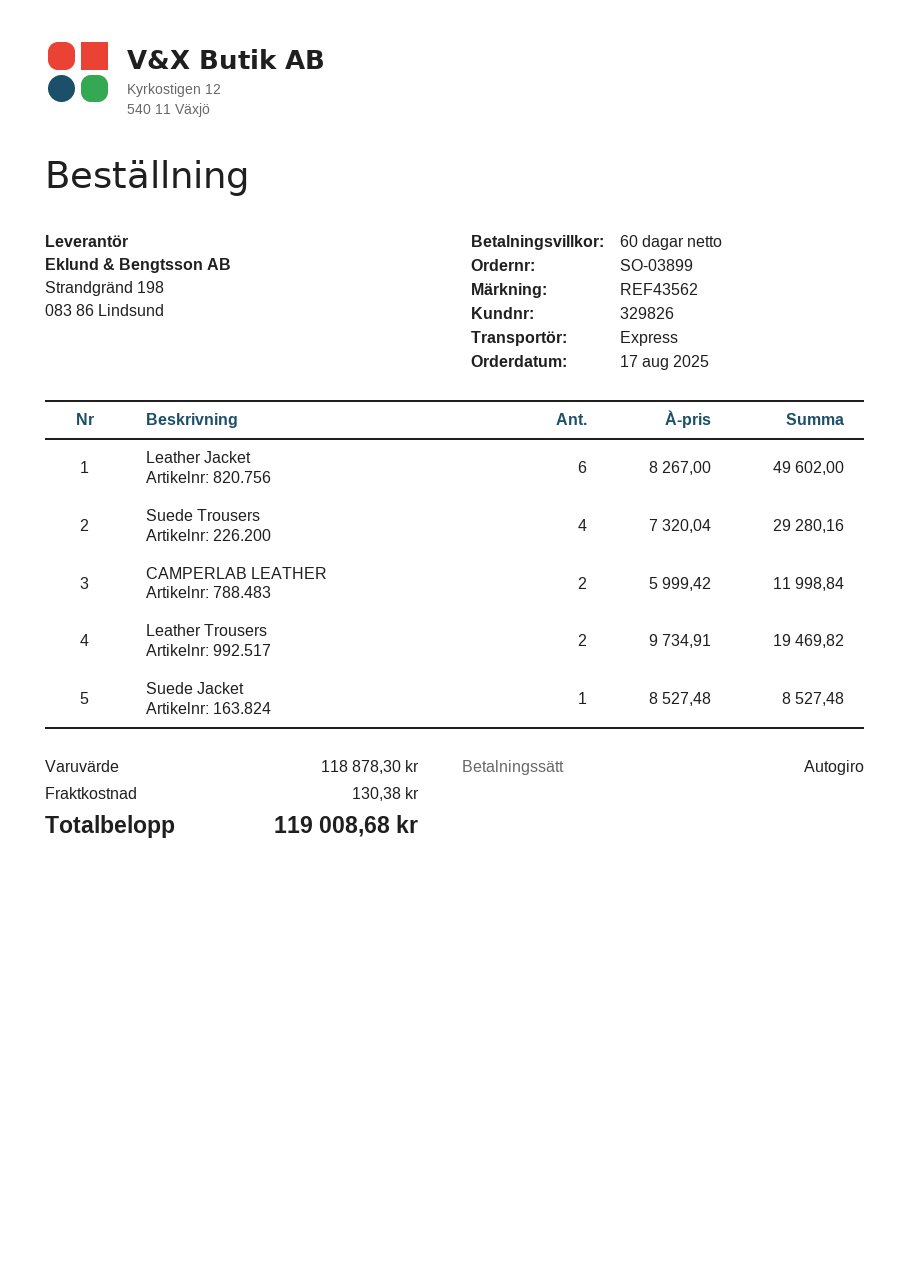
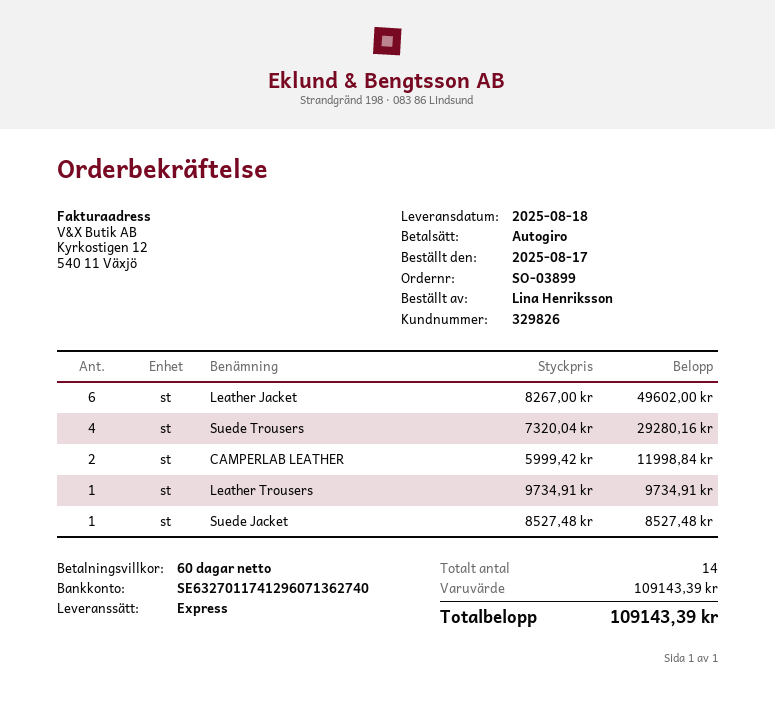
Leather Trousers: 2 x 9734.91 = 19469.82 -> 1 x 9734.91 = 9734.91
subtotal: 118878.30 -> 109143.39
shipping: 130.38 -> none
total: 119008.68 -> 109143.39

